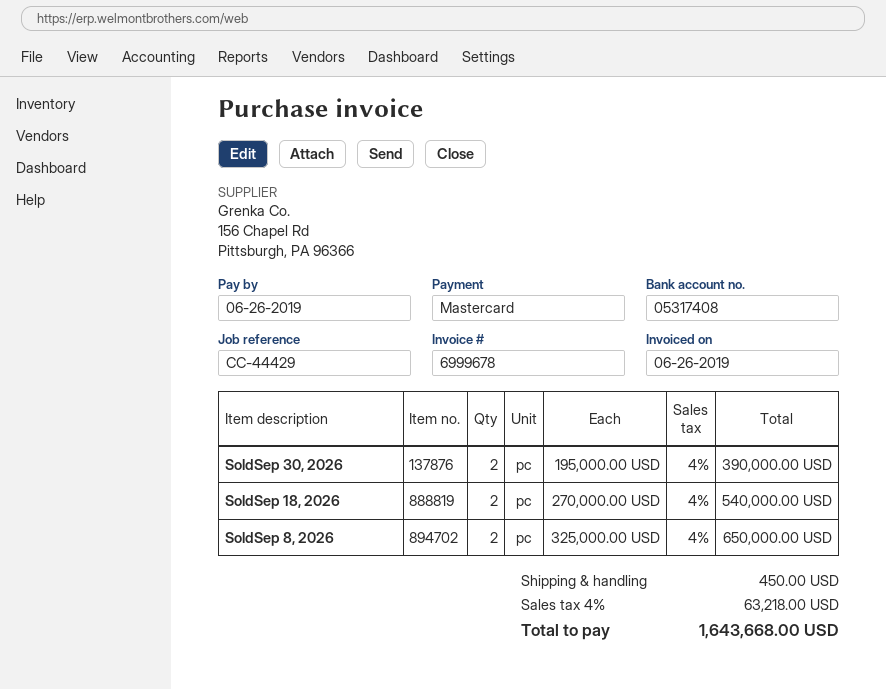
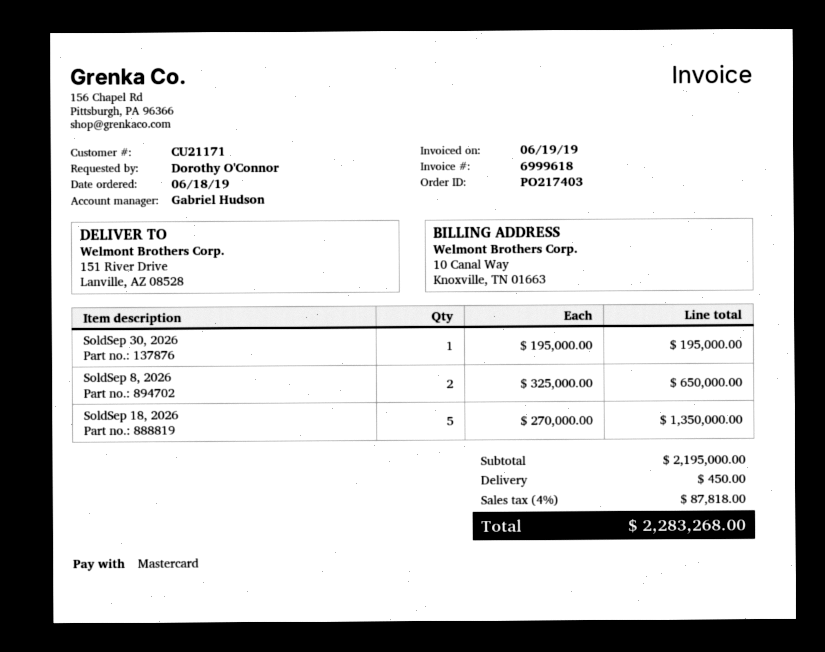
invoice number: 6999678 -> 6999618
invoice date: 2019-06-26 -> 2019-06-19
SoldSep 30, 2026: 2 x 195000.00 = 390000.00 -> 1 x 195000.00 = 195000.00
SoldSep 18, 2026: 2 x 270000.00 = 540000.00 -> 5 x 270000.00 = 1350000.00
tax: 4% = 63218.00 -> 4% = 87818.00
total: 1643668.00 -> 2283268.00

